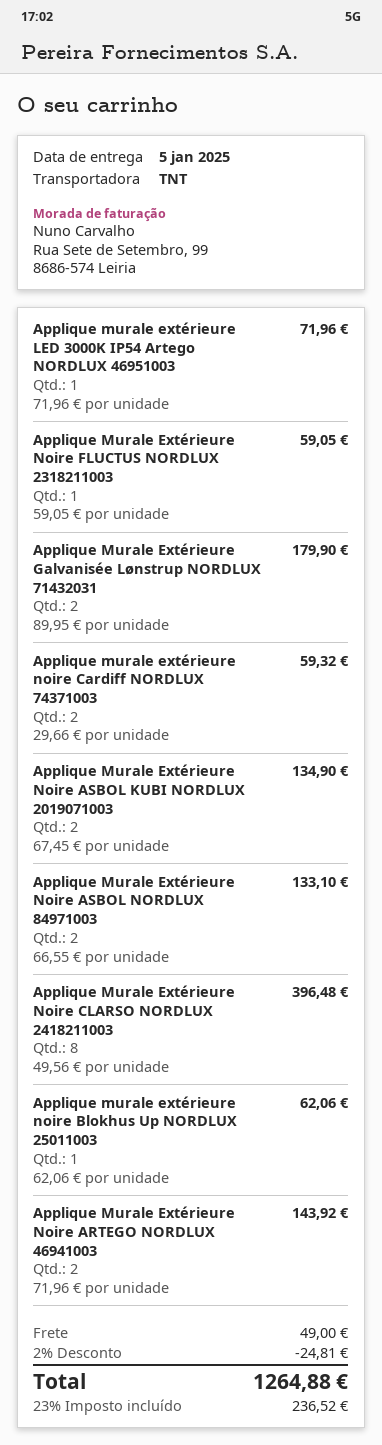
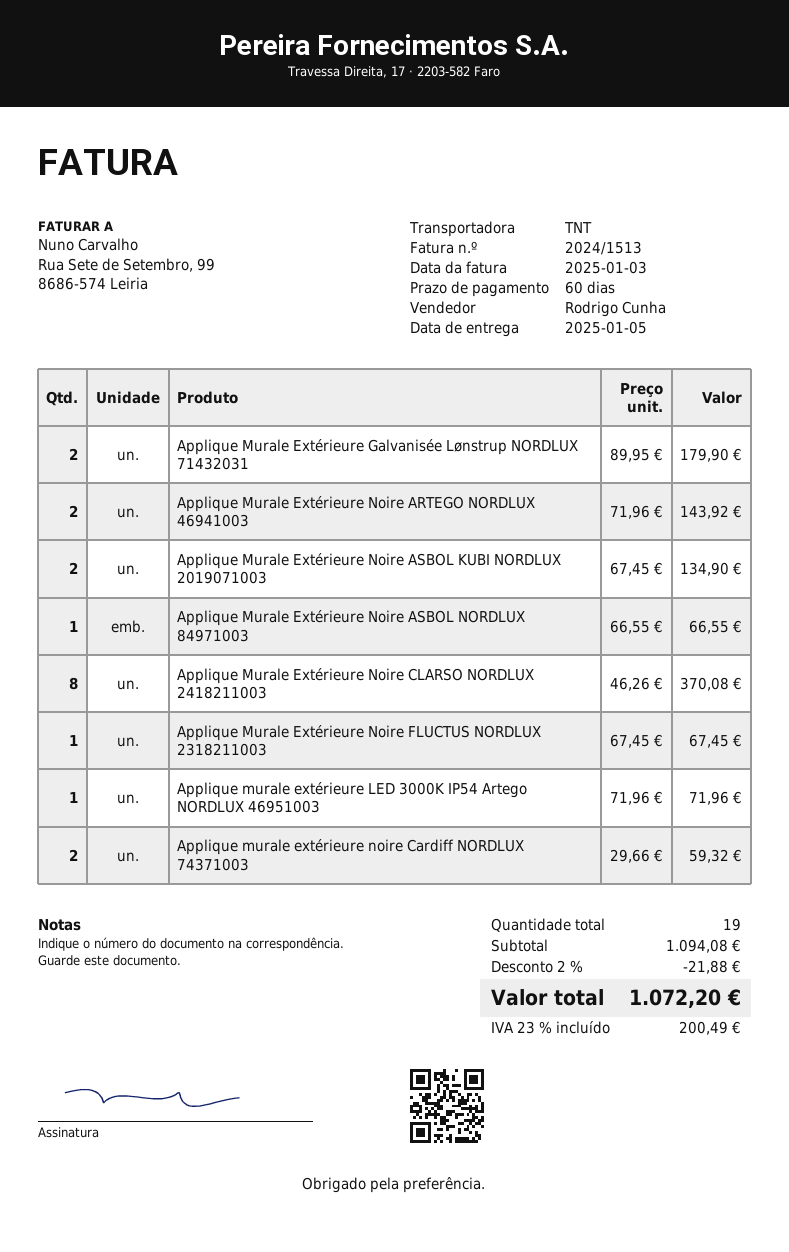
Applique Murale Extérieure Noire FLUCTUS NORDLUX 2318211003: 1 x 59.05 = 59.05 -> 1 x 67.45 = 67.45
Applique Murale Extérieure Noire ASBOL NORDLUX 84971003: 2 x 66.55 = 133.10 -> 1 x 66.55 = 66.55
Applique Murale Extérieure Noire CLARSO NORDLUX 2418211003: 8 x 49.56 = 396.48 -> 8 x 46.26 = 370.08
Applique murale extérieure noire Blokhus Up NORDLUX 25011003: 1 x 62.06 = 62.06 -> none
discount: 2% = 24.81 -> 2% = 21.88
shipping: 49.00 -> none
tax: 23% = 236.52 -> 23% = 200.49
total: 1264.88 -> 1072.20

